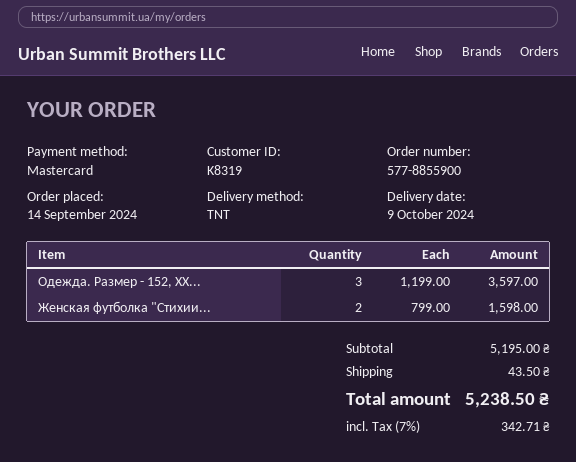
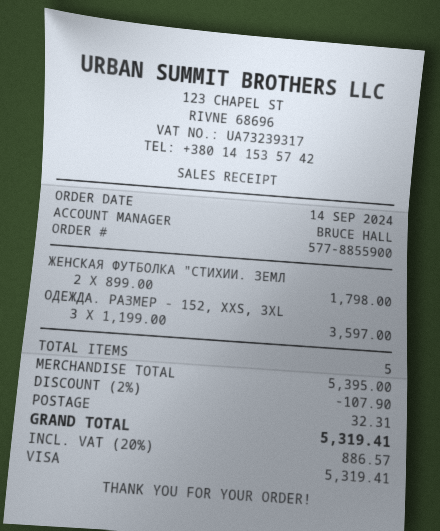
payment method: Mastercard -> Visa
Женская футболка "Стихии...: 2 x 799.00 = 1598.00 -> 2 x 899.00 = 1798.00
subtotal: 5195.00 -> 5395.00
discount: none -> 2% = 107.90
shipping: 43.50 -> 32.31
tax: 7% = 342.71 -> 20% = 886.57
total: 5238.50 -> 5319.41

